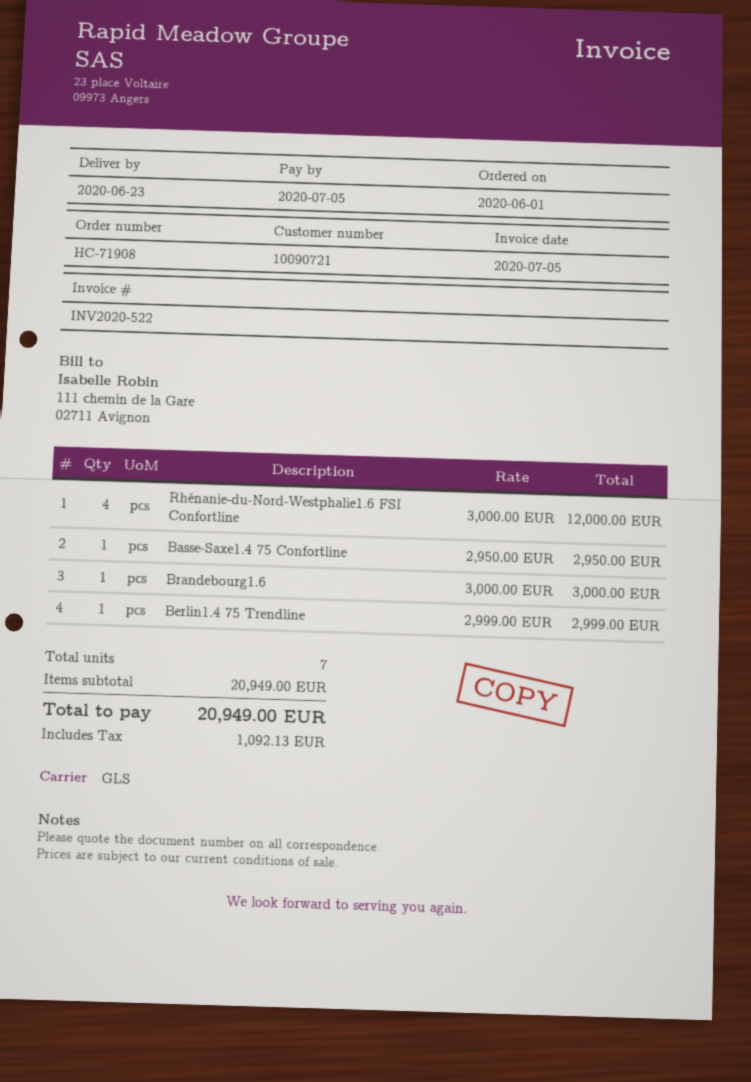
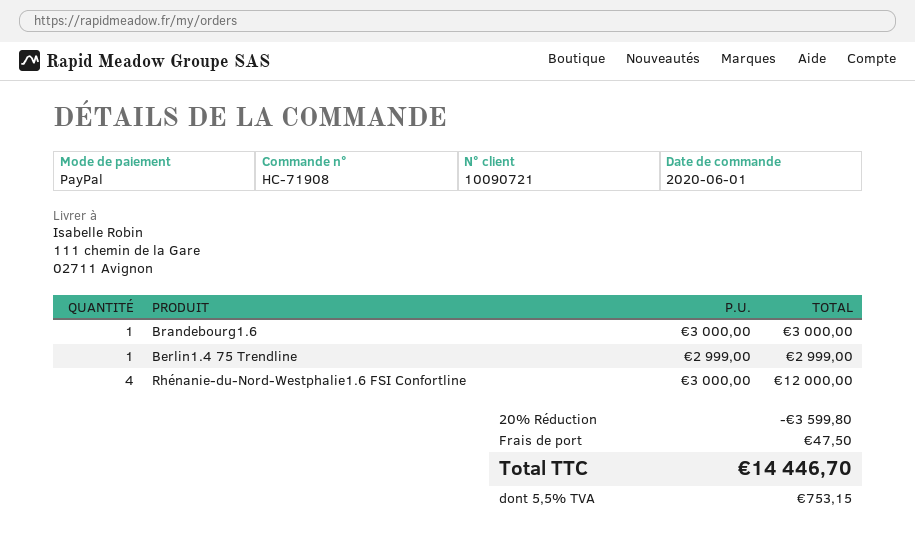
Basse-Saxe1.4 75 Confortline: 1 x 2950.00 = 2950.00 -> none
discount: none -> 20% = 3599.80
shipping: none -> 47.50
tax: 1092.13 -> 753.15
total: 20949.00 -> 14446.70

